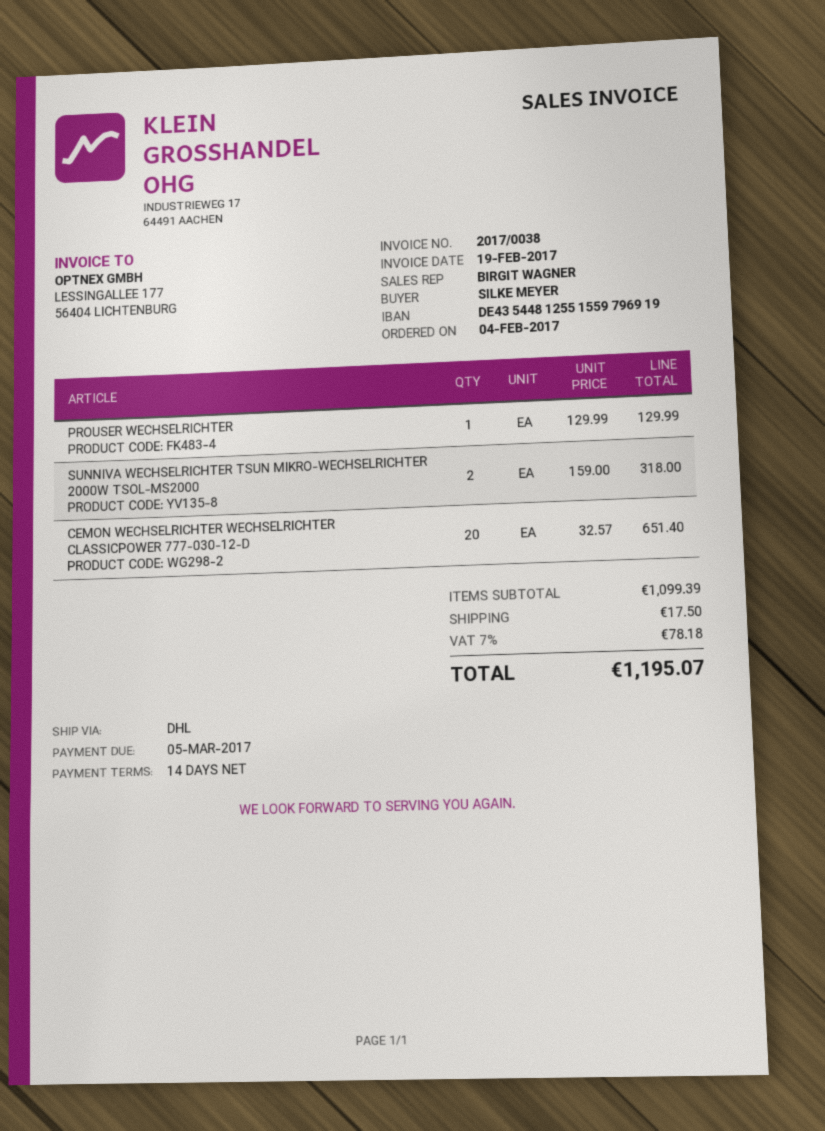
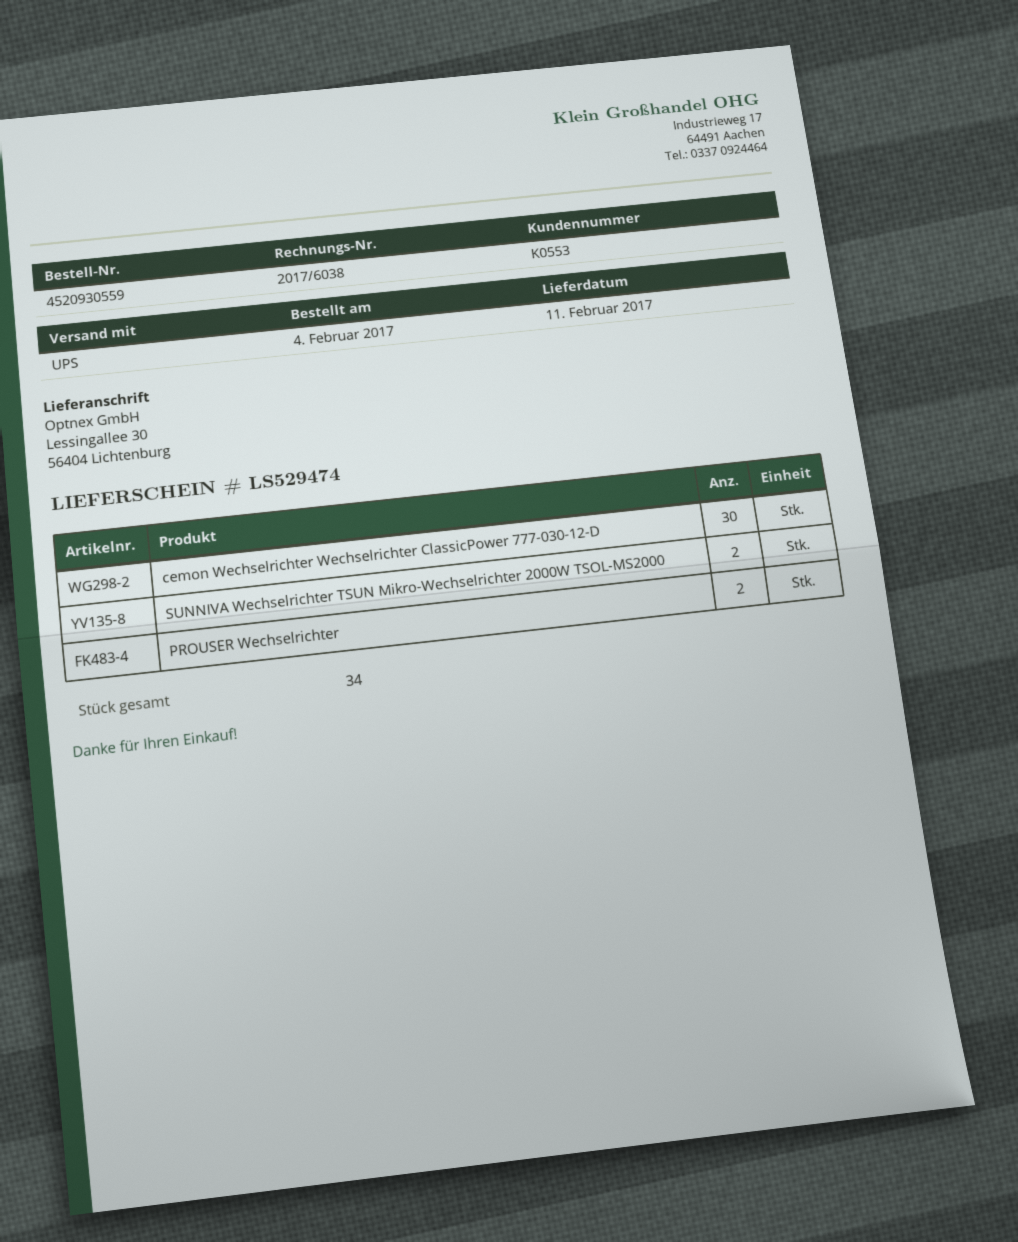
invoice number: 2017/0038 -> 2017/6038
shipping method: DHL -> UPS
PROUSER WECHSELRICHTER: 1 -> 2
CEMON WECHSELRICHTER WECHSELRICHTER CLASSICPOWER 777-030-12-D: 20 -> 30

